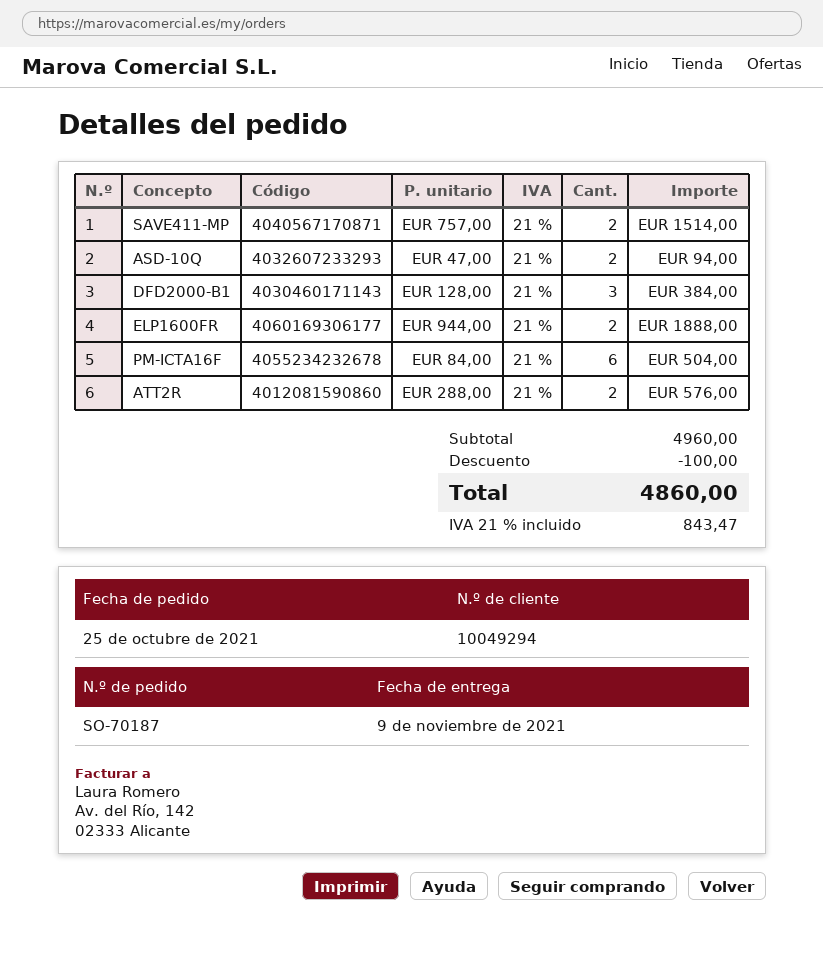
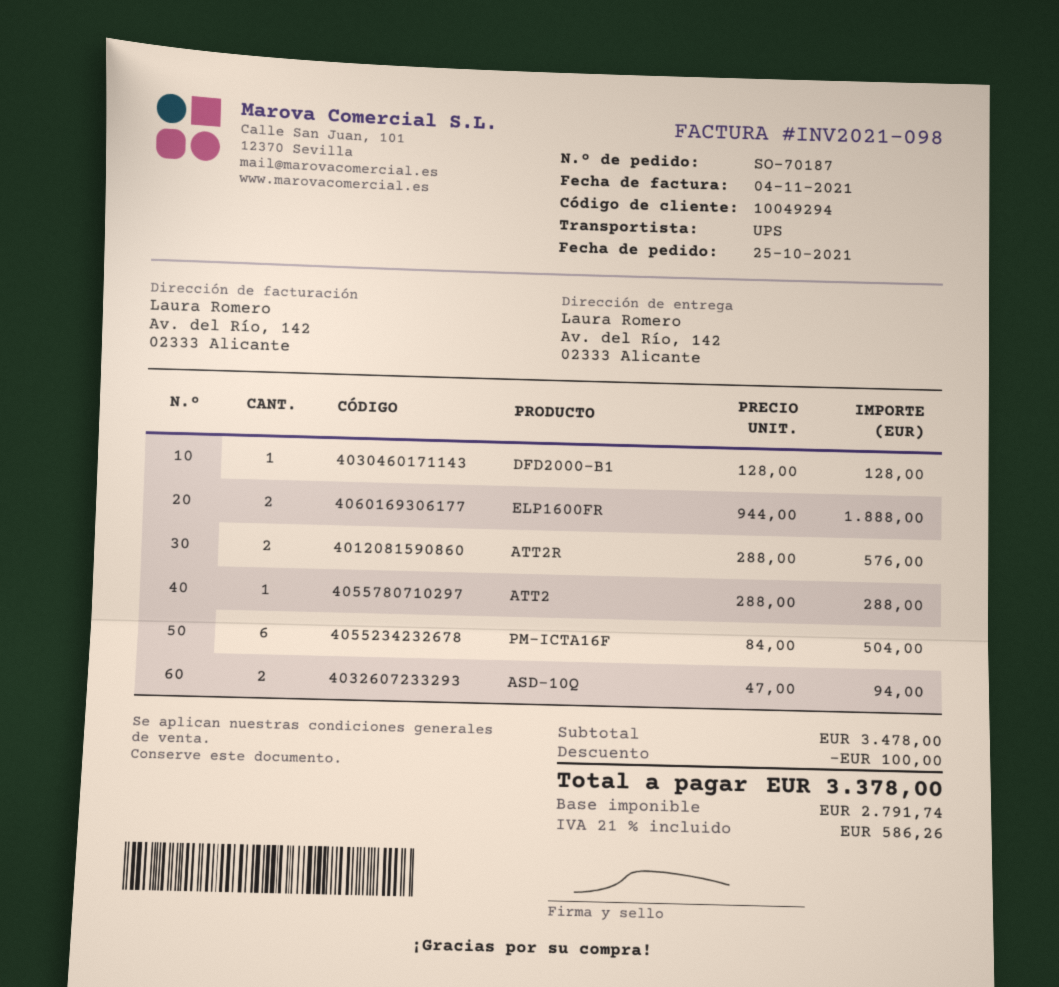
SAVE411-MP: 2 x 757.00 = 1514.00 -> none
DFD2000-B1: 3 x 128.00 = 384.00 -> 1 x 128.00 = 128.00
ATT2: none -> 1 x 288.00 = 288.00
subtotal: 4960.00 -> 3478.00
tax: 21% = 843.47 -> 21% = 586.26
total: 4860.00 -> 3378.00

